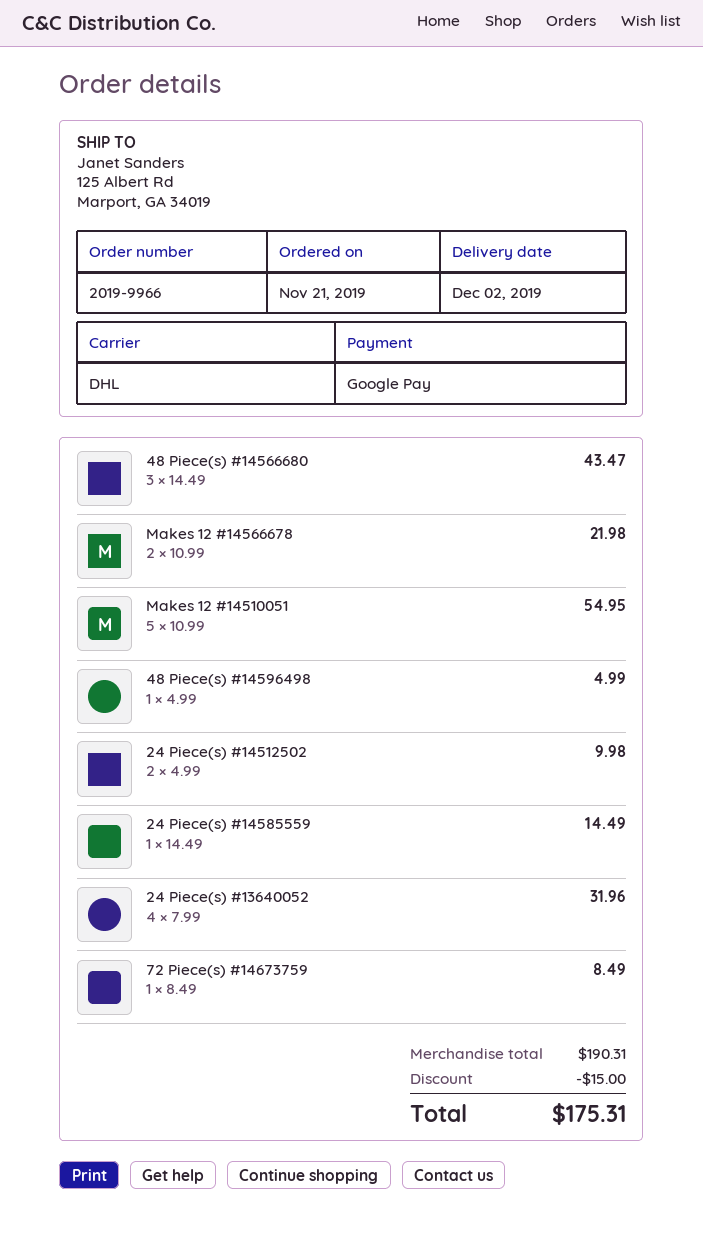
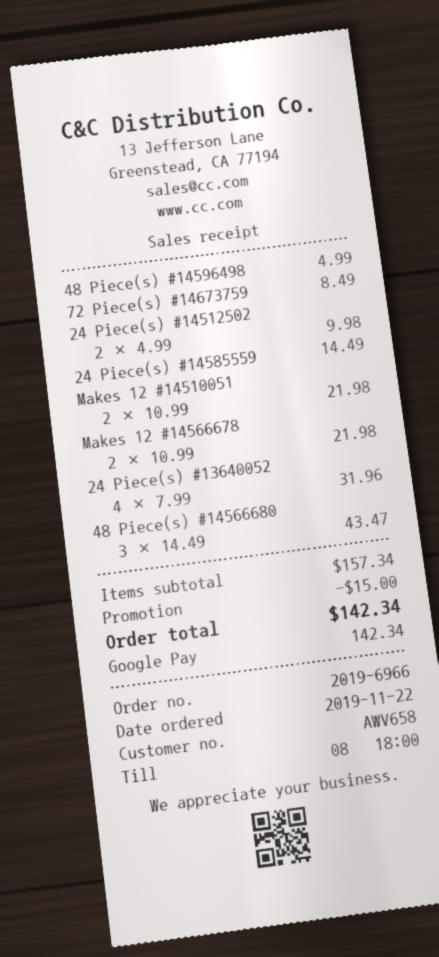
order number: 2019-9966 -> 2019-6966
order date: 2019-11-21 -> 2019-11-22
Makes 12 #14510051: 5 x 10.99 = 54.95 -> 2 x 10.99 = 21.98
subtotal: 190.31 -> 157.34
total: 175.31 -> 142.34

